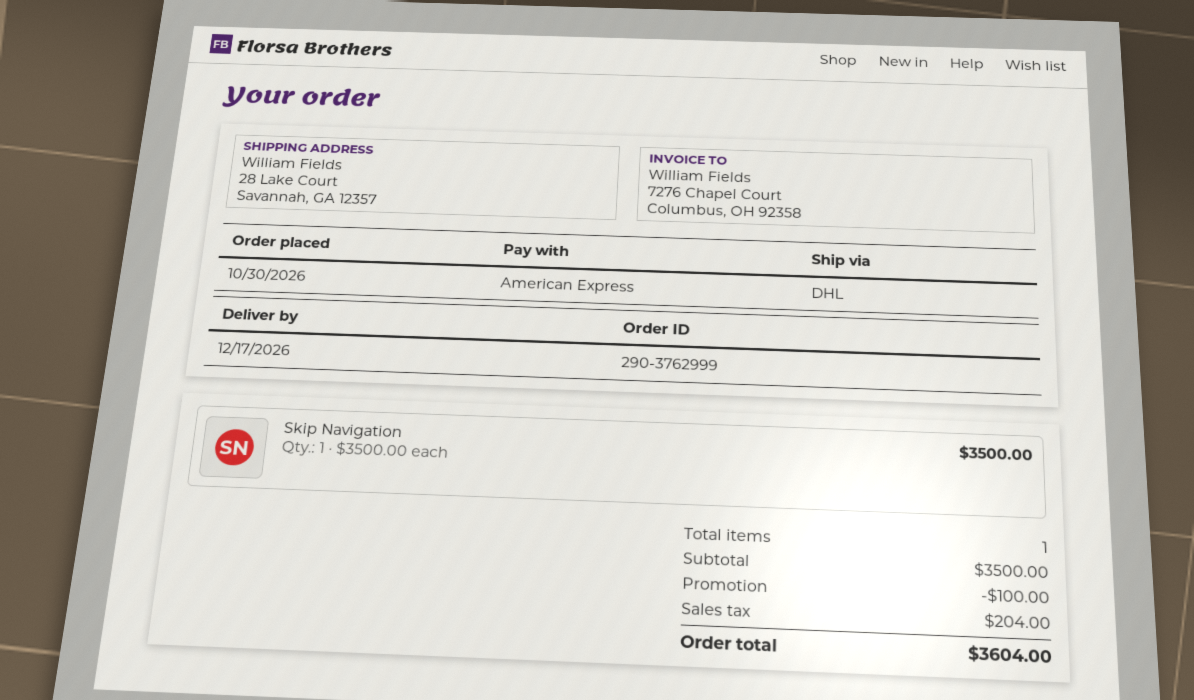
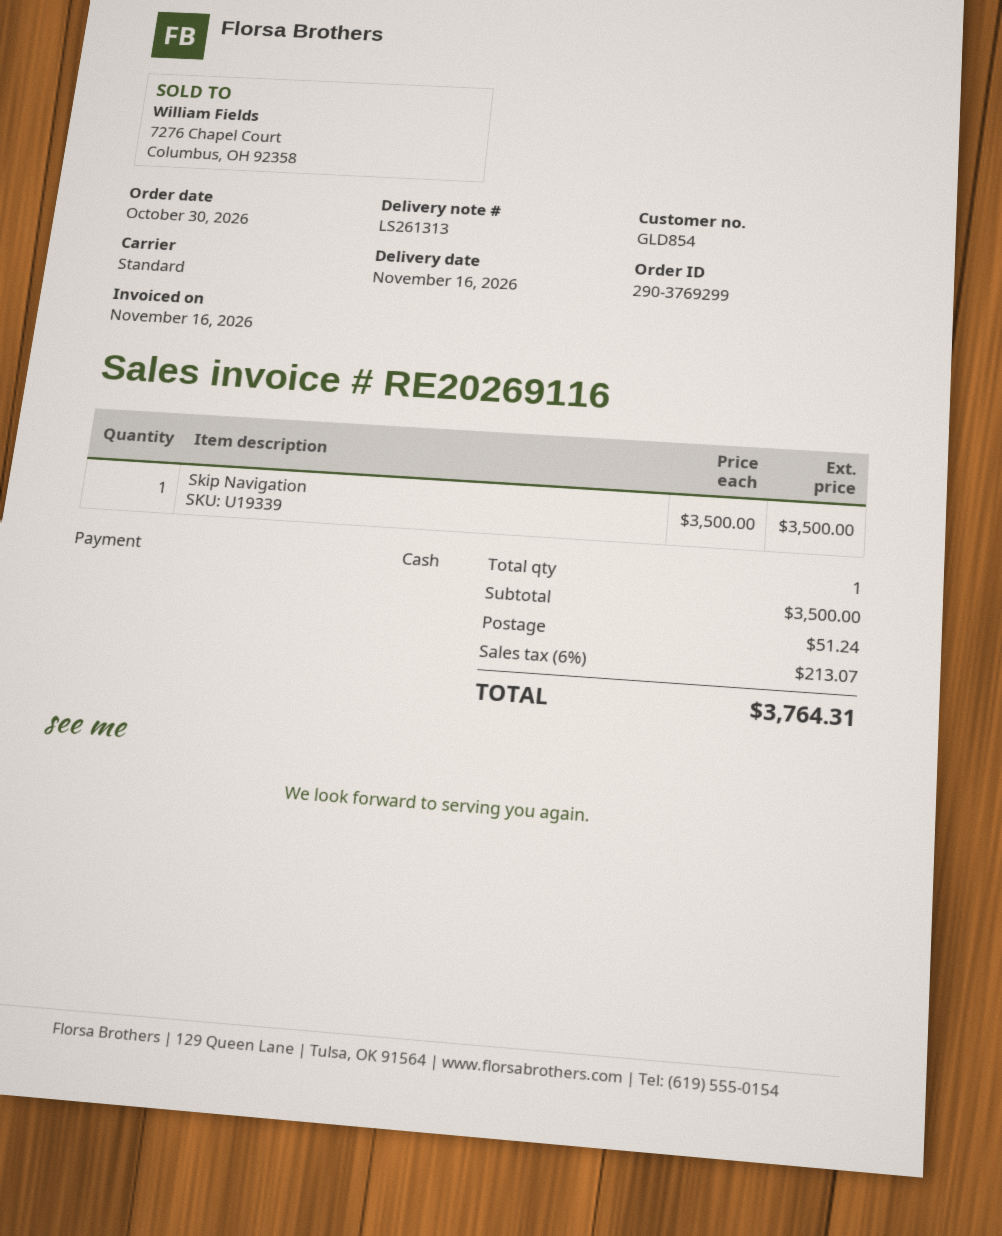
order number: 290-3762999 -> 290-3769299
delivery date: 2026-12-17 -> 2026-11-16
payment method: American Express -> cash
shipping method: DHL -> standard
discount: 100.00 -> none
shipping: none -> 51.24
tax: 204.00 -> 213.07
total: 3604.00 -> 3764.31

